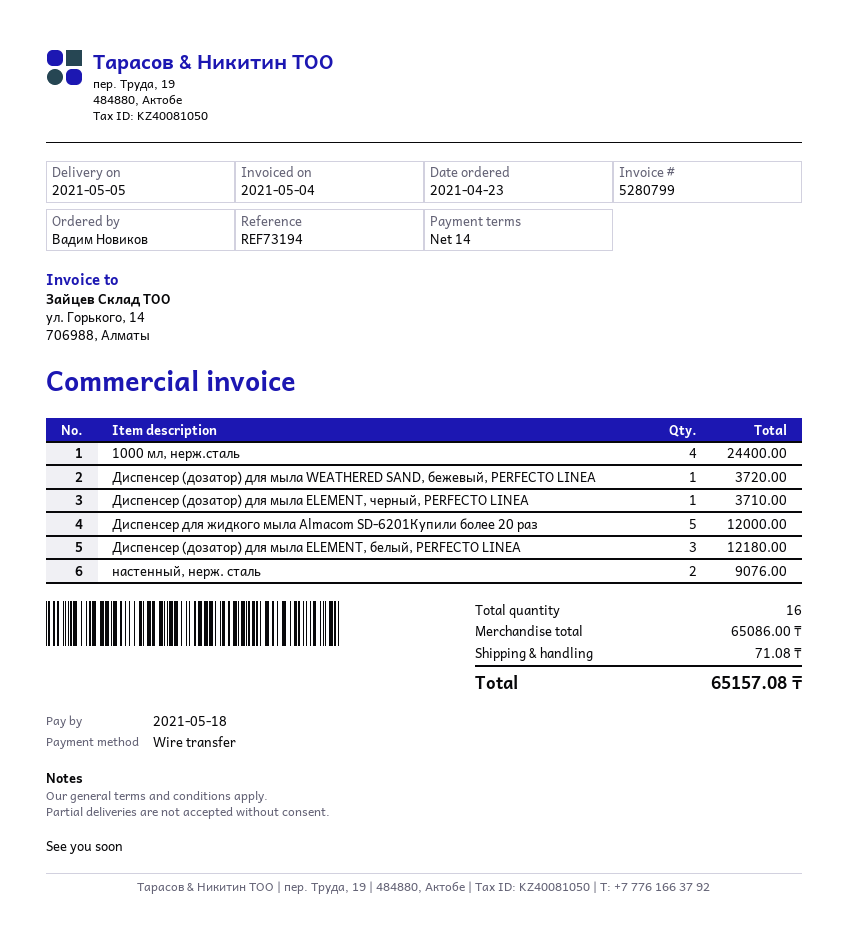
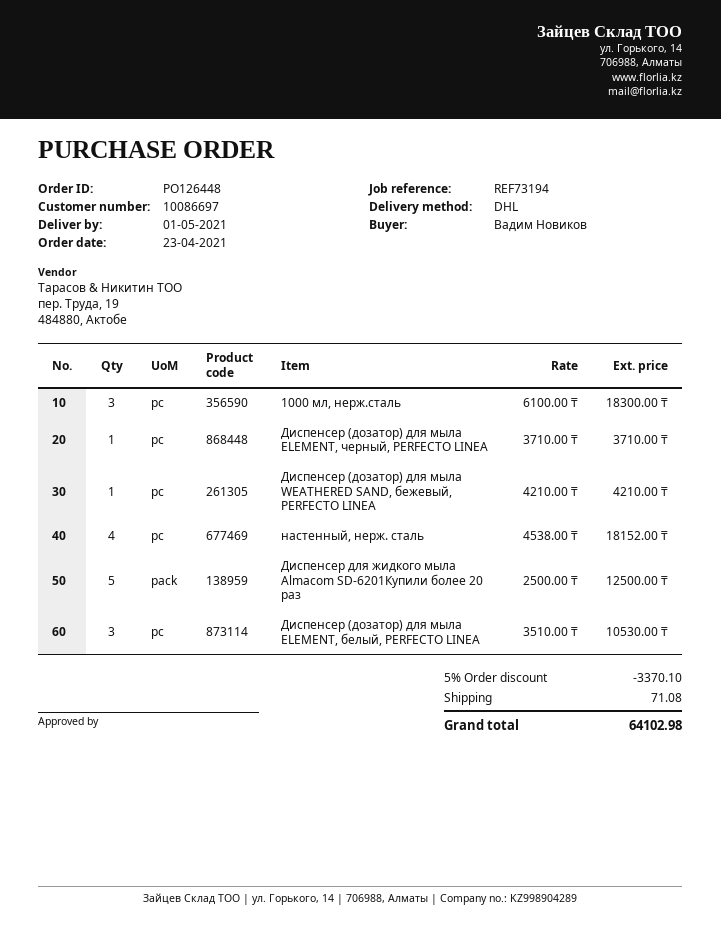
delivery date: 2021-05-05 -> 2021-05-01
1000 мл, нерж.сталь: 4 for 24400.00 -> 3 for 18300.00
Диспенсер (дозатор) для мыла WEATHERED SAND, бежевый, PERFECTO LINEA: 1 for 3720.00 -> 1 for 4210.00
Диспенсер для жидкого мыла Almacom SD-6201Купили более 20 раз: 5 for 12000.00 -> 5 for 12500.00
Диспенсер (дозатор) для мыла ELEMENT, белый, PERFECTO LINEA: 3 for 12180.00 -> 3 for 10530.00
настенный, нерж. сталь: 2 for 9076.00 -> 4 for 18152.00
discount: none -> 5% = 3370.10
total: 65157.08 -> 64102.98

